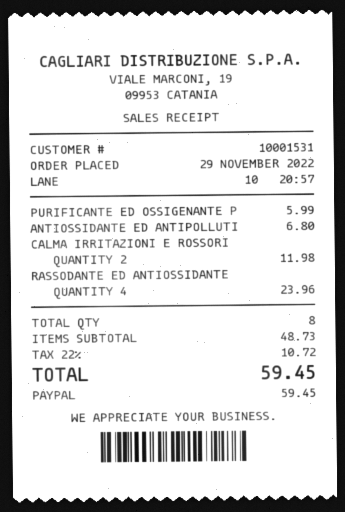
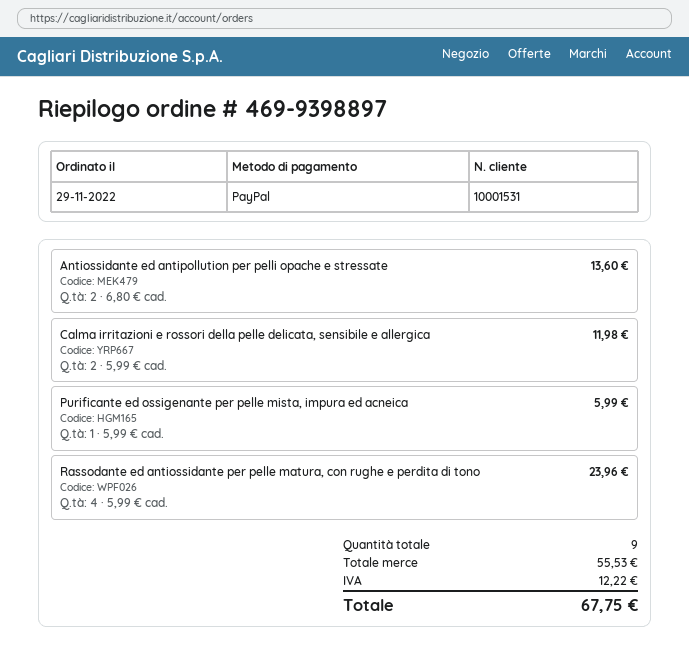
ANTIOSSIDANTE ED ANTIPOLLUTI: 1 for 6.80 -> 2 for 13.60
total quantity: 8 -> 9
subtotal: 48.73 -> 55.53
tax: 10.72 -> 12.22
total: 59.45 -> 67.75

